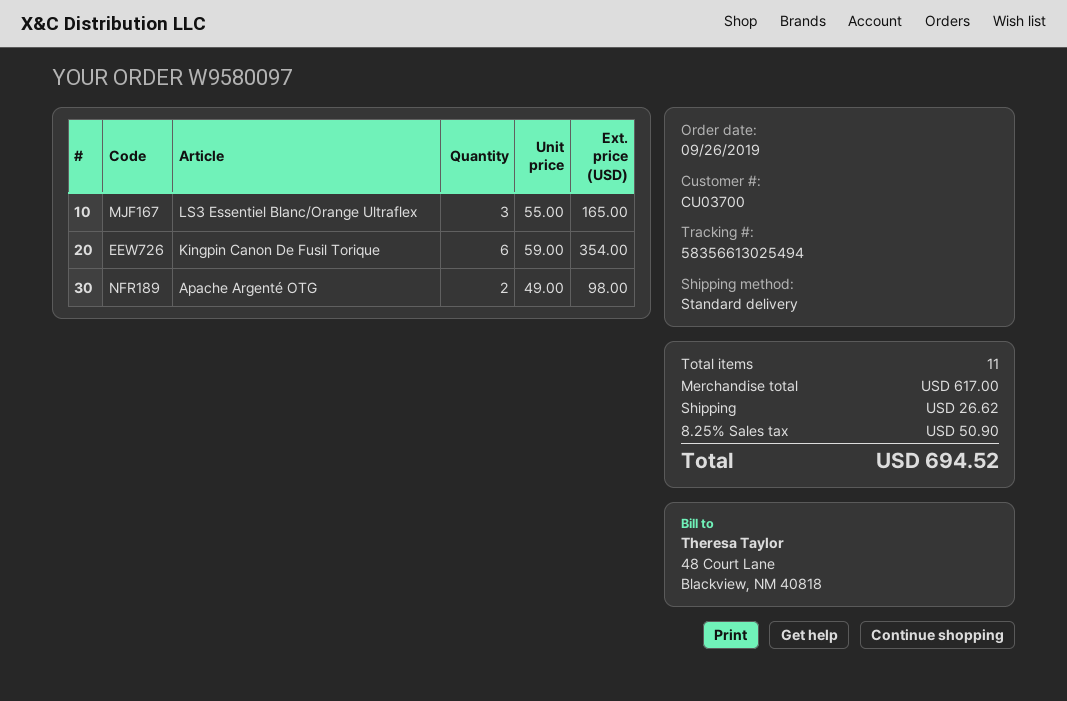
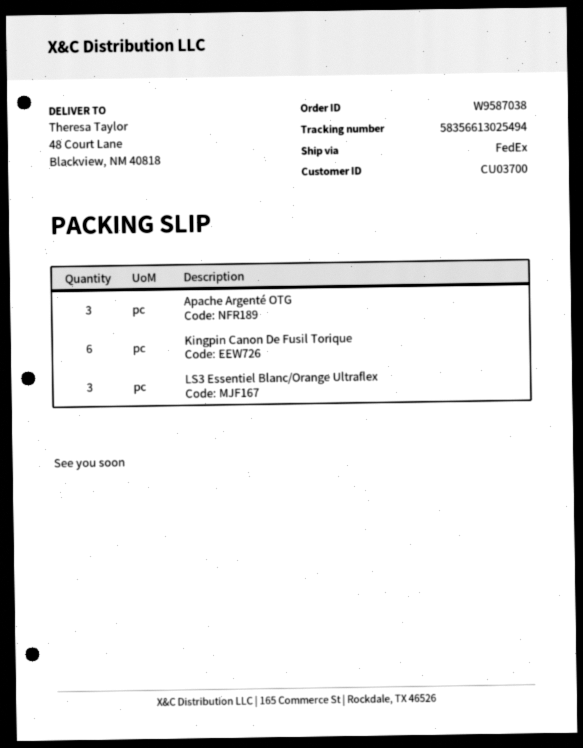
order number: W9580097 -> W9587038
shipping method: standard -> FedEx
Apache Argenté OTG: 2 -> 3

